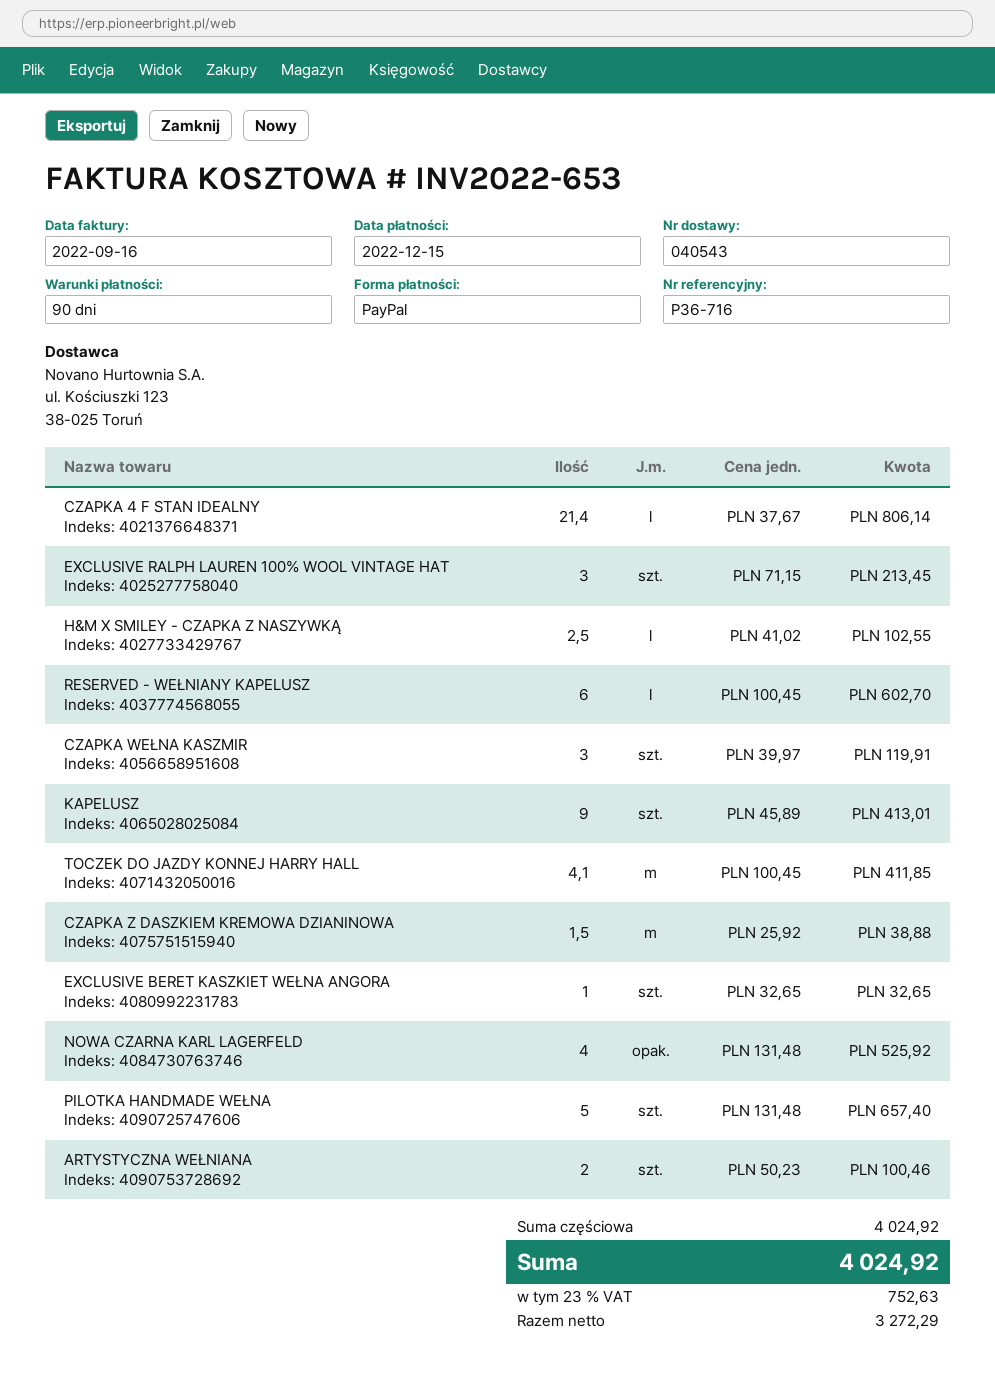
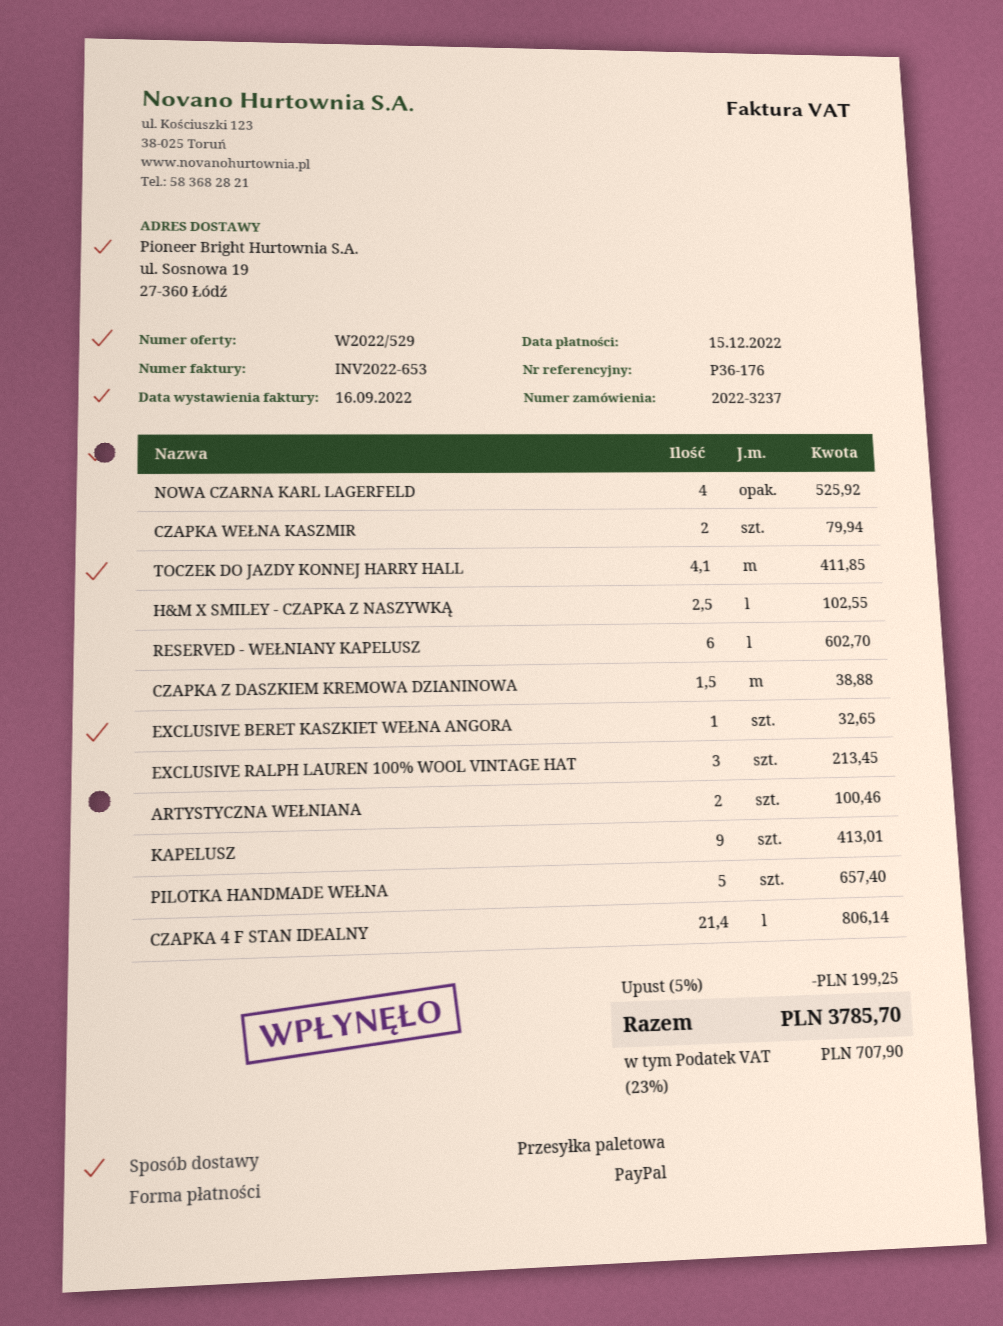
reference: P36-716 -> P36-176
CZAPKA WEŁNA KASZMIR: 3 for 119.91 -> 2 for 79.94
discount: none -> 5% = 199.25
tax: 23% = 752.63 -> 23% = 707.90
total: 4024.92 -> 3785.70

